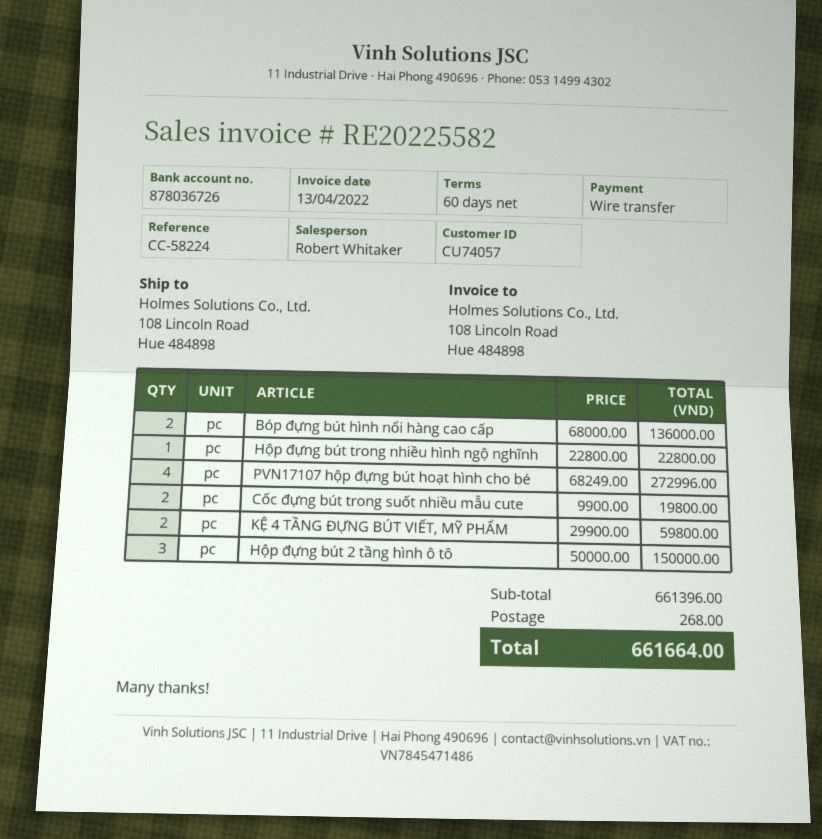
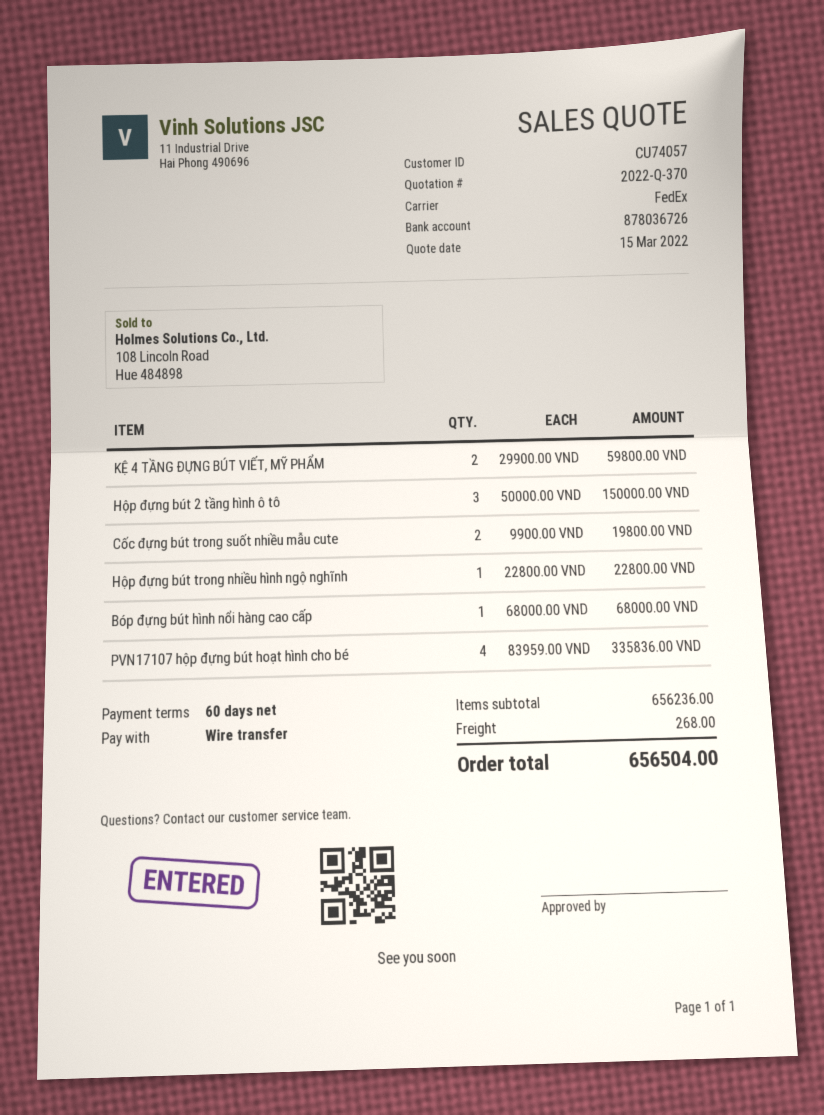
Bóp đựng bút hình nổi hàng cao cấp: 2 x 68000.00 = 136000.00 -> 1 x 68000.00 = 68000.00
PVN17107 hộp đựng bút hoạt hình cho bé: 4 x 68249.00 = 272996.00 -> 4 x 83959.00 = 335836.00
subtotal: 661396.00 -> 656236.00
total: 661664.00 -> 656504.00

